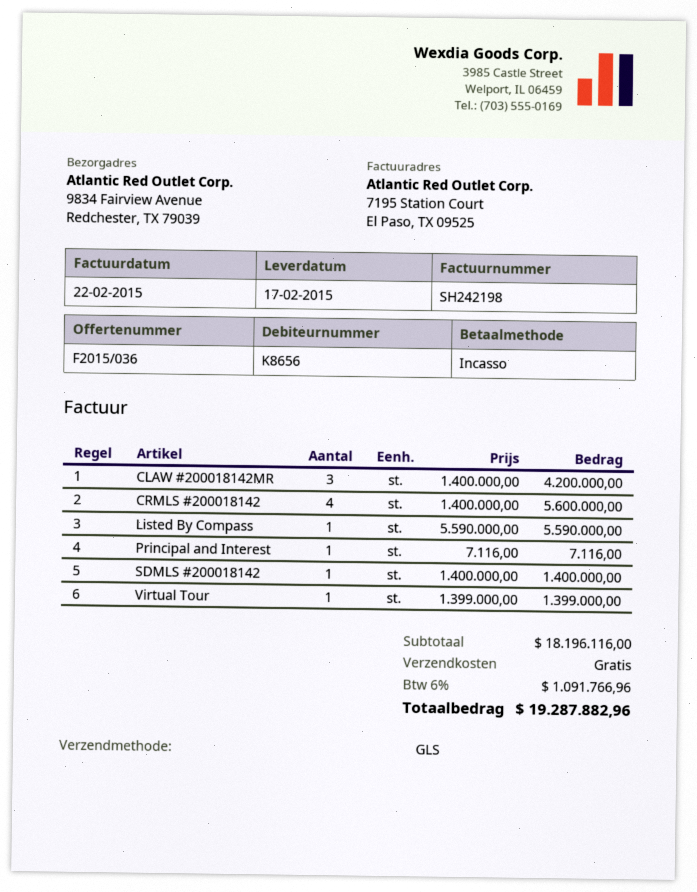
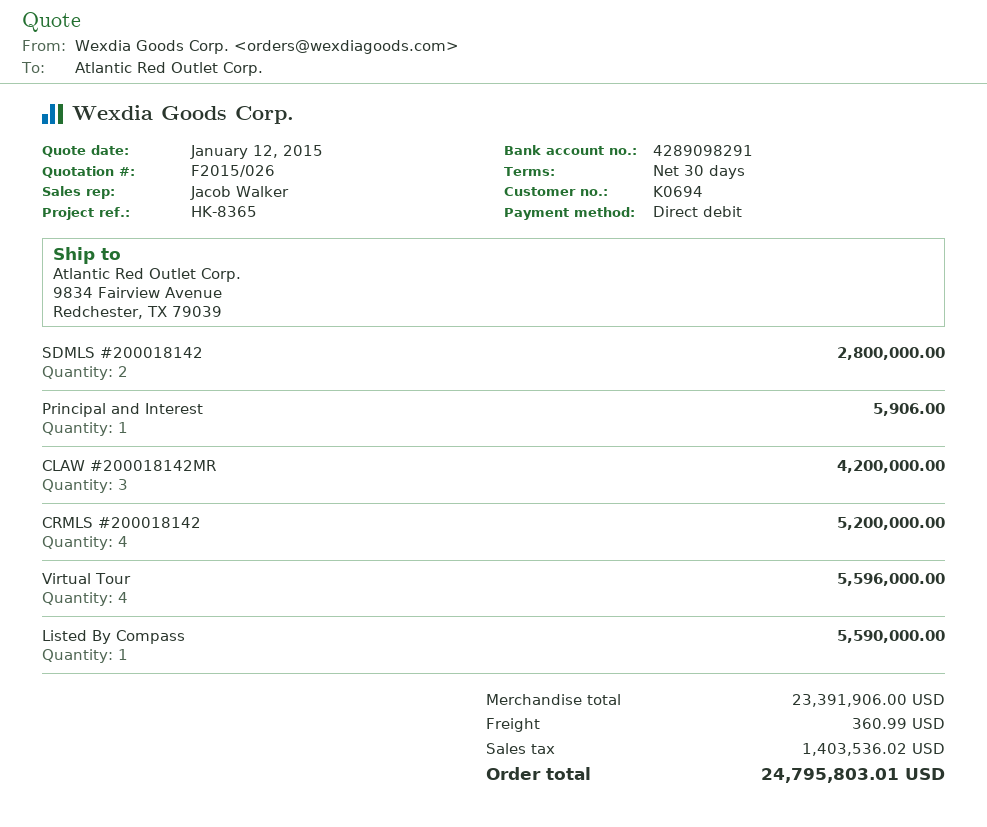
quote number: F2015/036 -> F2015/026
customer number: K8656 -> K0694
CRMLS #200018142: 4 for 5600000.00 -> 4 for 5200000.00
Principal and Interest: 1 for 7116.00 -> 1 for 5906.00
SDMLS #200018142: 1 for 1400000.00 -> 2 for 2800000.00
Virtual Tour: 1 for 1399000.00 -> 4 for 5596000.00
subtotal: 18196116.00 -> 23391906.00
shipping: 0.00 -> 360.99
tax: 1091766.96 -> 1403536.02
total: 19287882.96 -> 24795803.01

